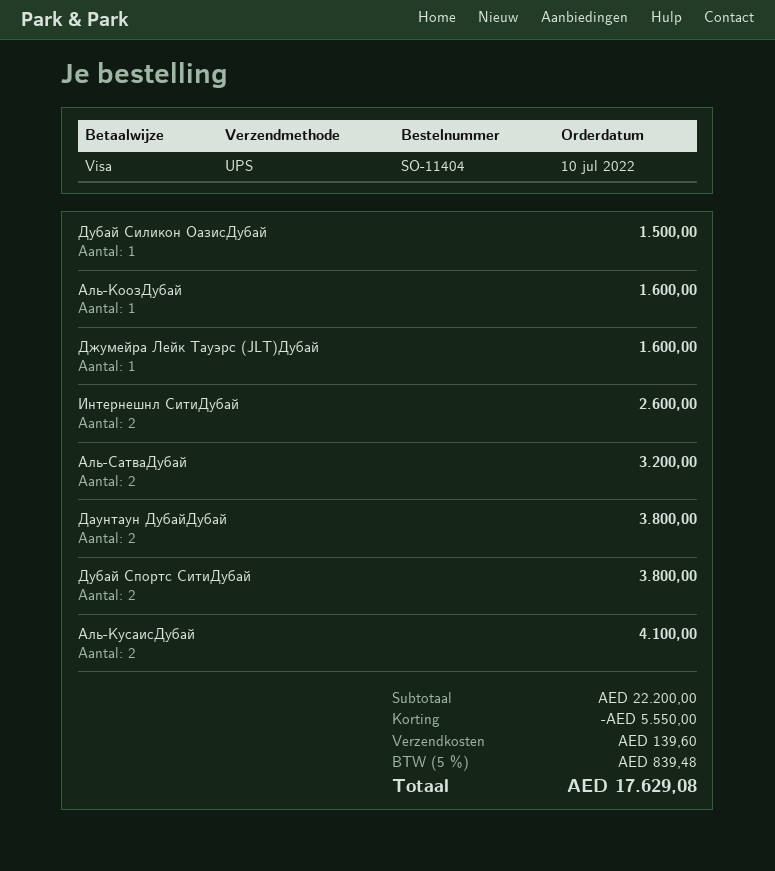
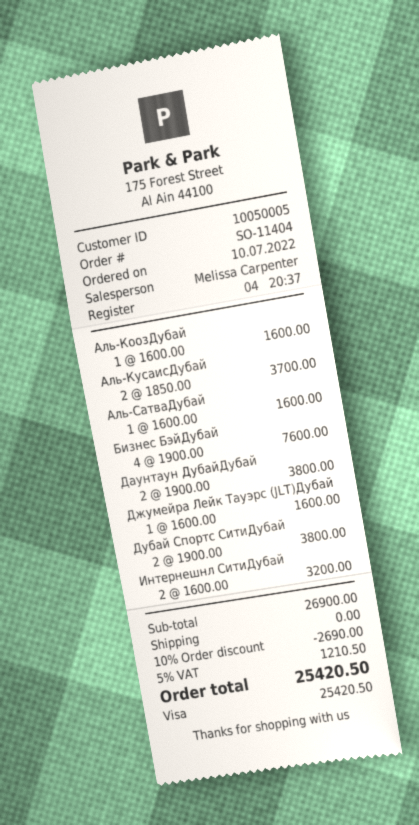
Дубай Силикон ОазисДубай: 1 for 1500.00 -> none
Интернешнл СитиДубай: 2 for 2600.00 -> 2 for 3200.00
Аль-СатваДубай: 2 for 3200.00 -> 1 for 1600.00
Аль-КусаисДубай: 2 for 4100.00 -> 2 for 3700.00
Бизнес БэйДубай: none -> 4 for 7600.00
subtotal: 22200.00 -> 26900.00
discount: 5550.00 -> 2690.00
shipping: 139.60 -> 0.00
tax: 5% = 839.48 -> 5% = 1210.50
total: 17629.08 -> 25420.50

